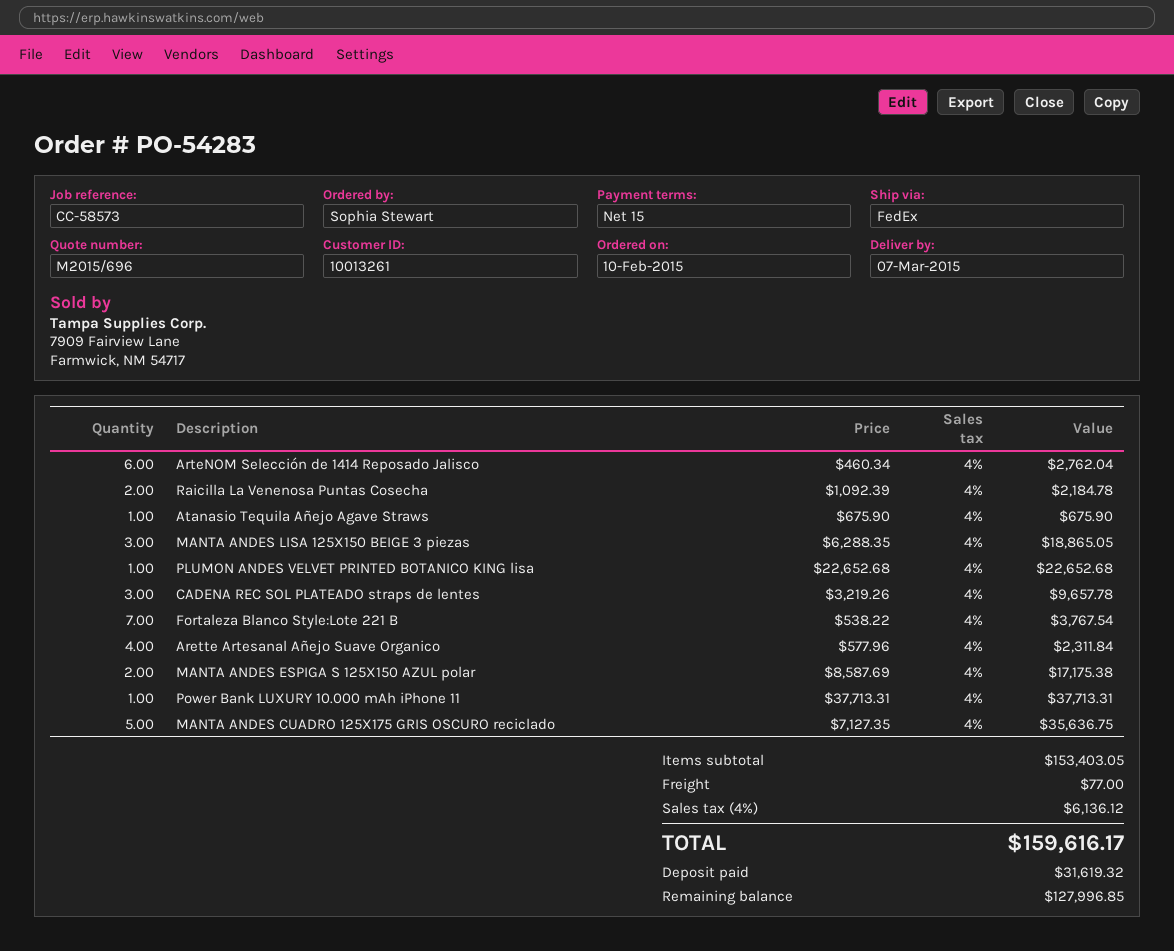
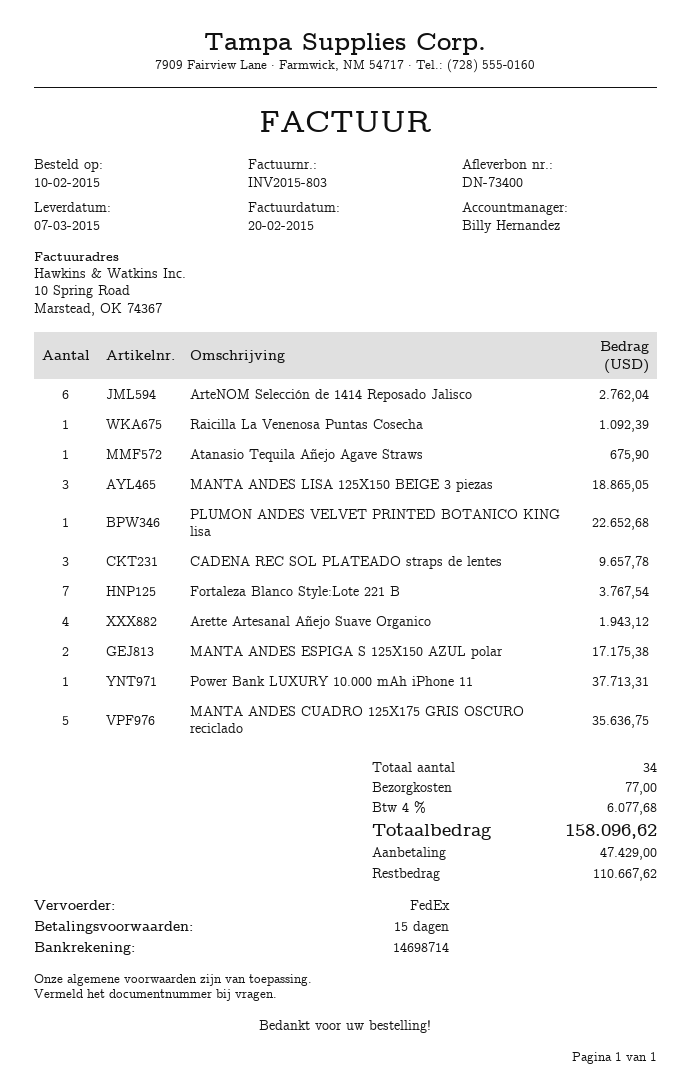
Raicilla La Venenosa Puntas Cosecha: 2 for 2184.78 -> 1 for 1092.39
Arette Artesanal Añejo Suave Organico: 4 for 2311.84 -> 4 for 1943.12
tax: 4% = 6136.12 -> 4% = 6077.68
total: 159616.17 -> 158096.62
deposit: 31619.32 -> 47429.00
balance: 127996.85 -> 110667.62

